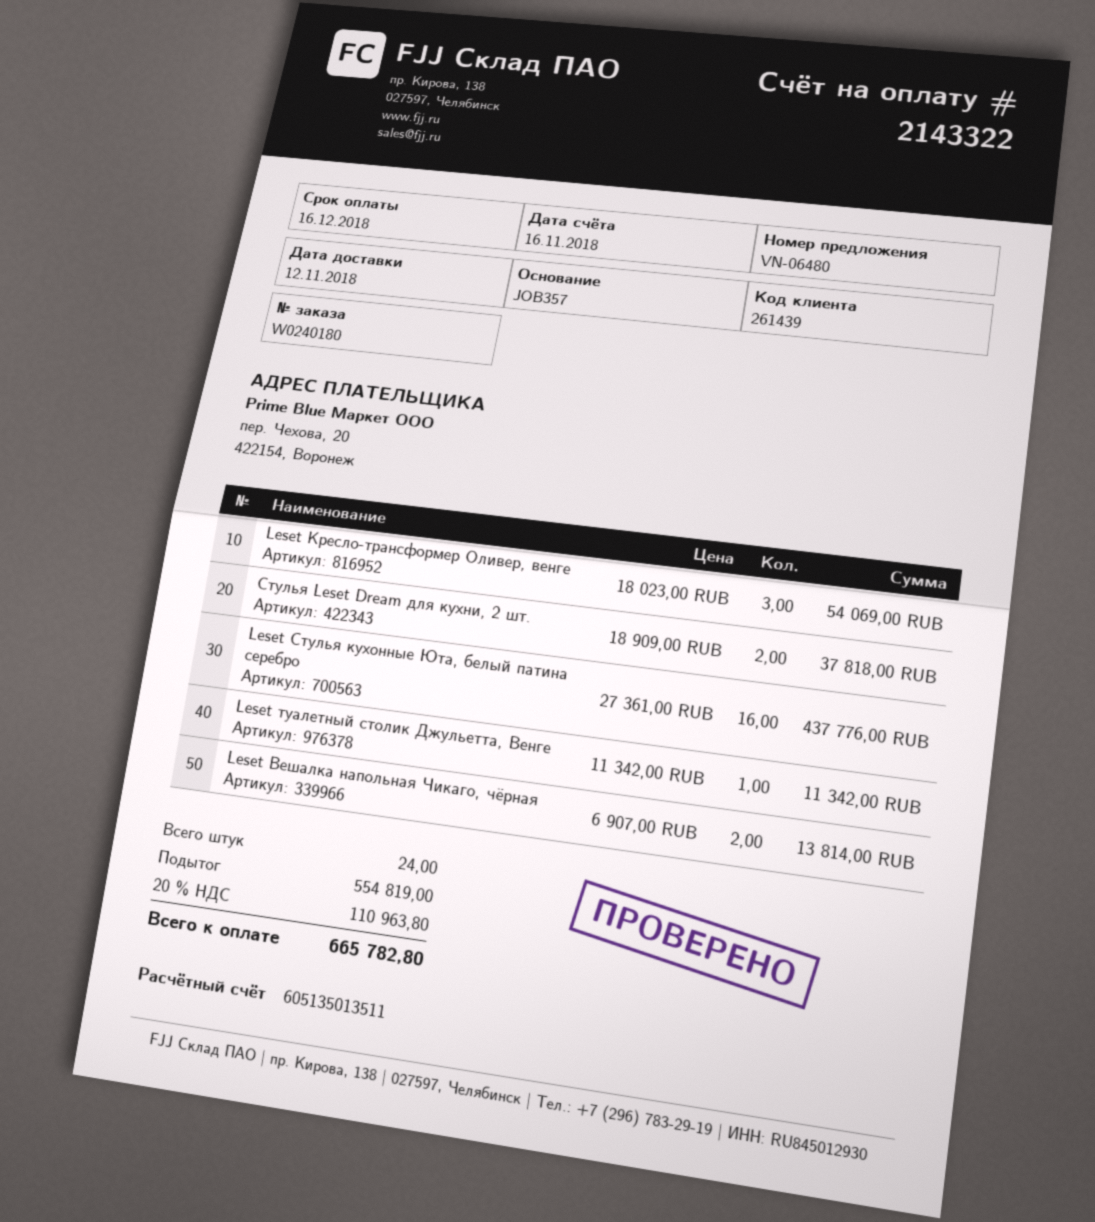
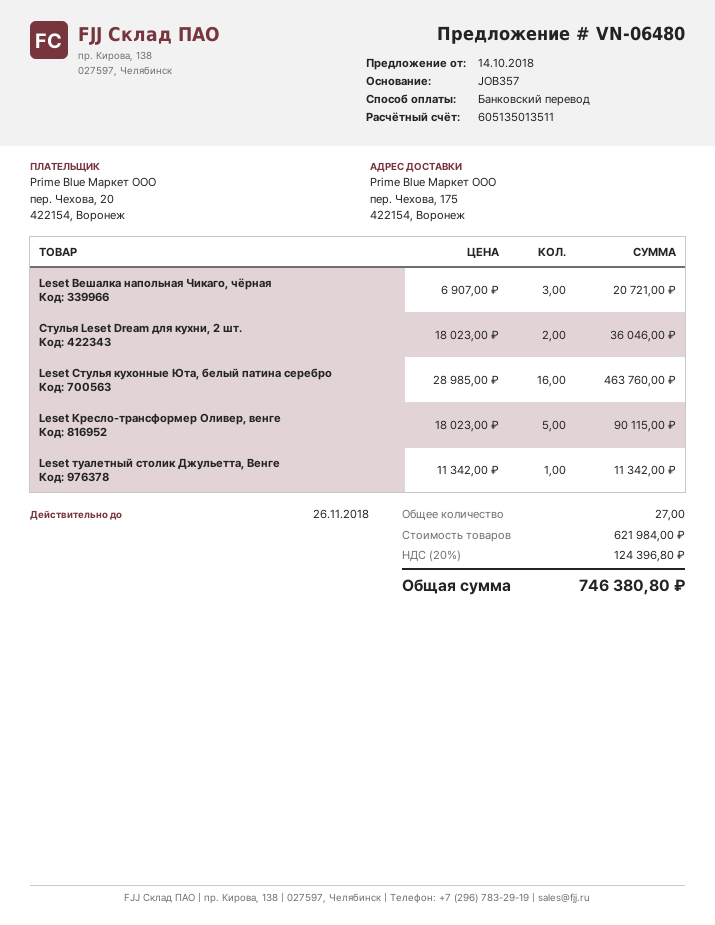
Leset Кресло-трансформер Оливер, венге: 3 x 18023.00 = 54069.00 -> 5 x 18023.00 = 90115.00
Стулья Leset Dream для кухни, 2 шт.: 2 x 18909.00 = 37818.00 -> 2 x 18023.00 = 36046.00
Leset Стулья кухонные Юта, белый патина серебро: 16 x 27361.00 = 437776.00 -> 16 x 28985.00 = 463760.00
Leset Вешалка напольная Чикаго, чёрная: 2 x 6907.00 = 13814.00 -> 3 x 6907.00 = 20721.00
total quantity: 24 -> 27
subtotal: 554819.00 -> 621984.00
tax: 20% = 110963.80 -> 20% = 124396.80
total: 665782.80 -> 746380.80

